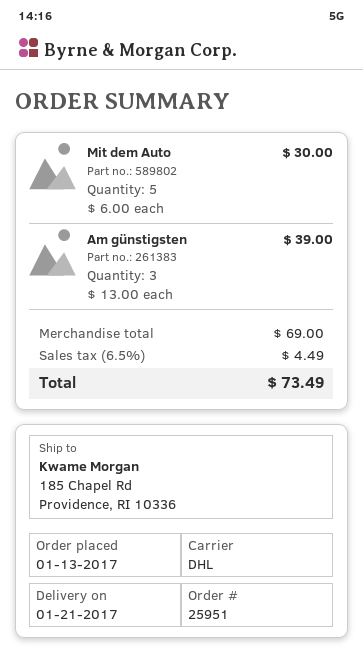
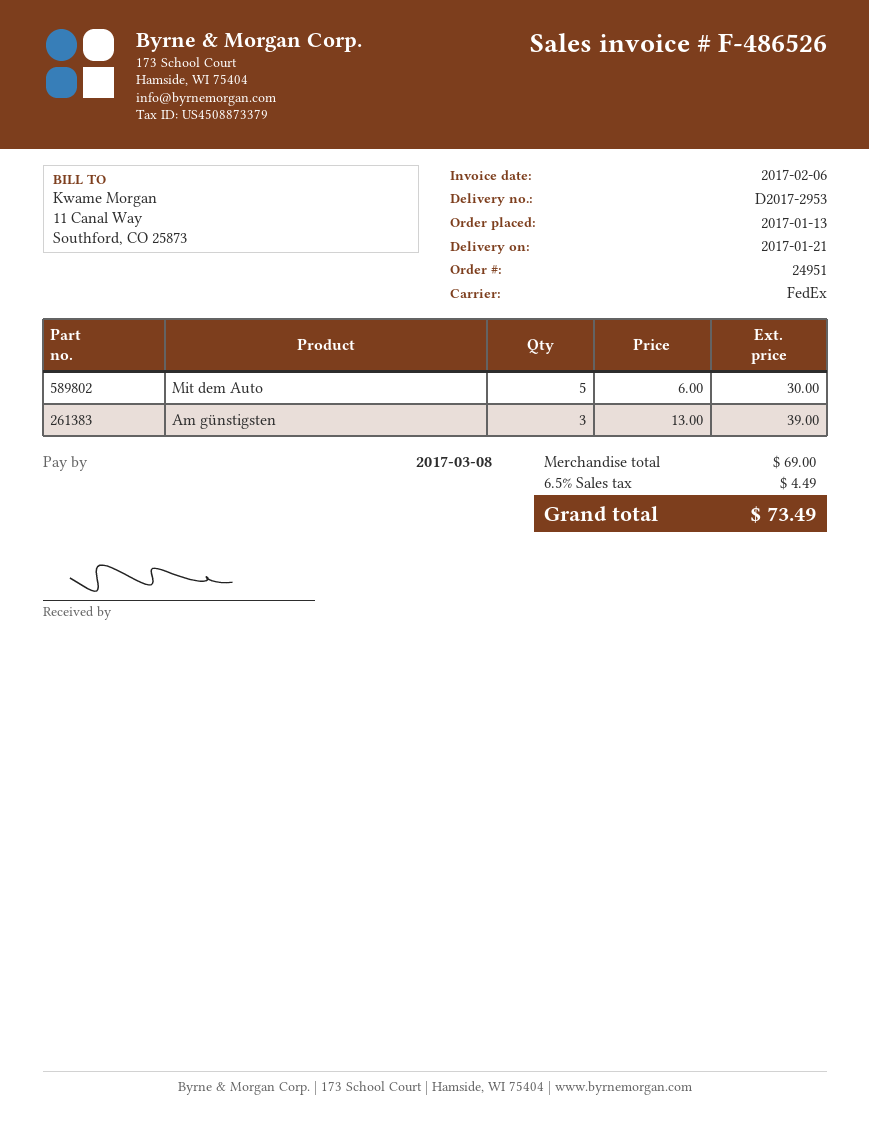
order number: 25951 -> 24951
shipping method: DHL -> FedEx

